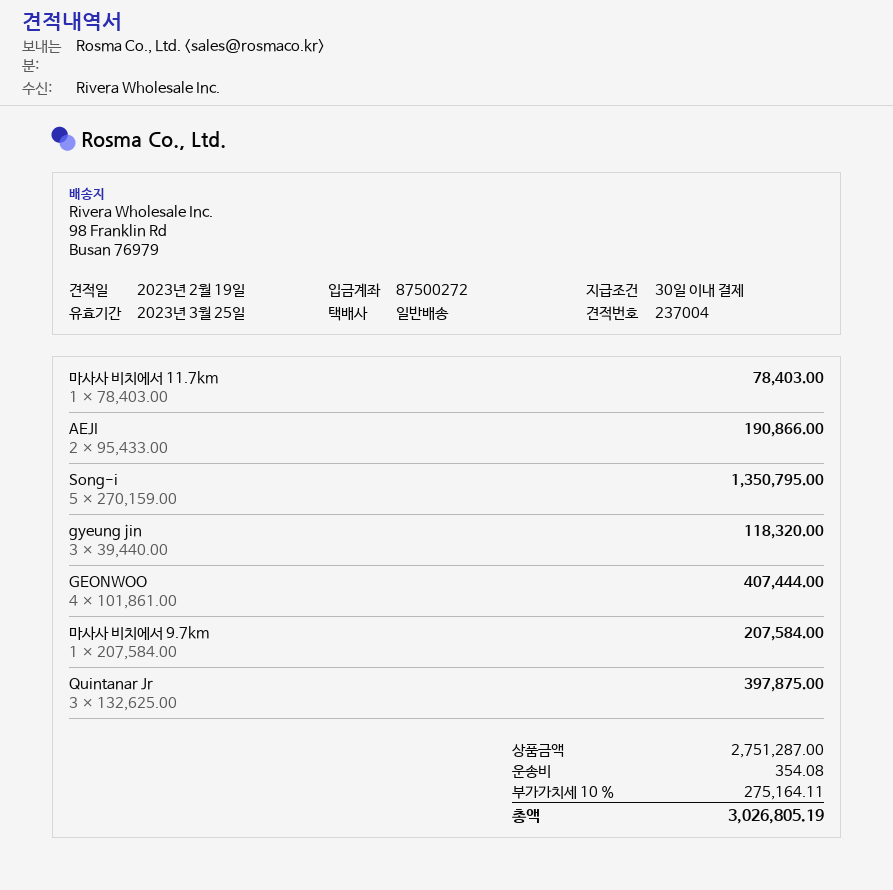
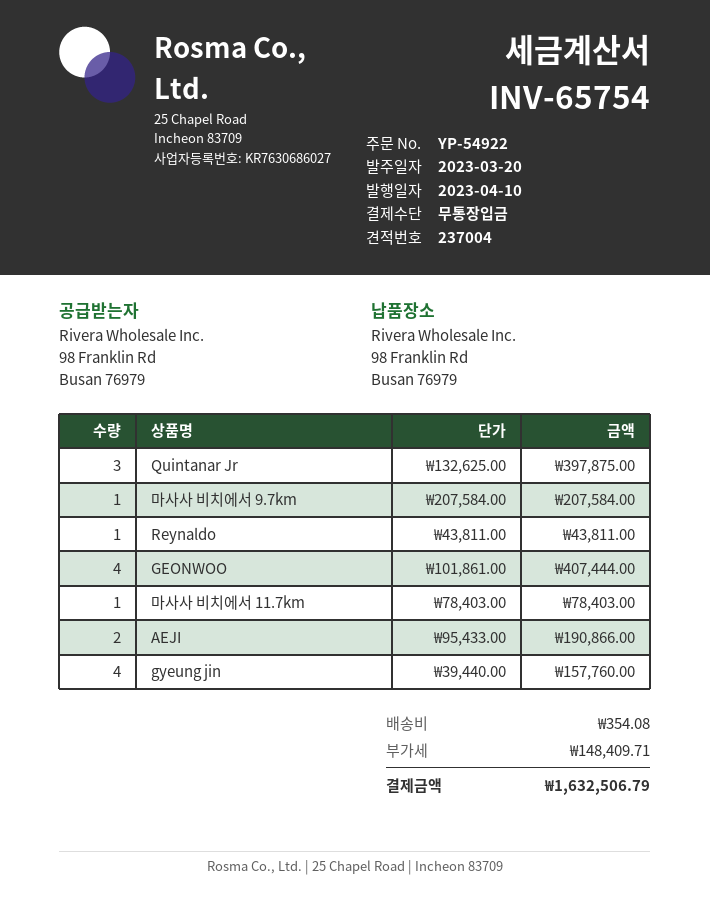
Song-i: 5 x 270159.00 = 1350795.00 -> none
gyeung jin: 3 x 39440.00 = 118320.00 -> 4 x 39440.00 = 157760.00
Reynaldo: none -> 1 x 43811.00 = 43811.00
tax: 275164.11 -> 148409.71
total: 3026805.19 -> 1632506.79

